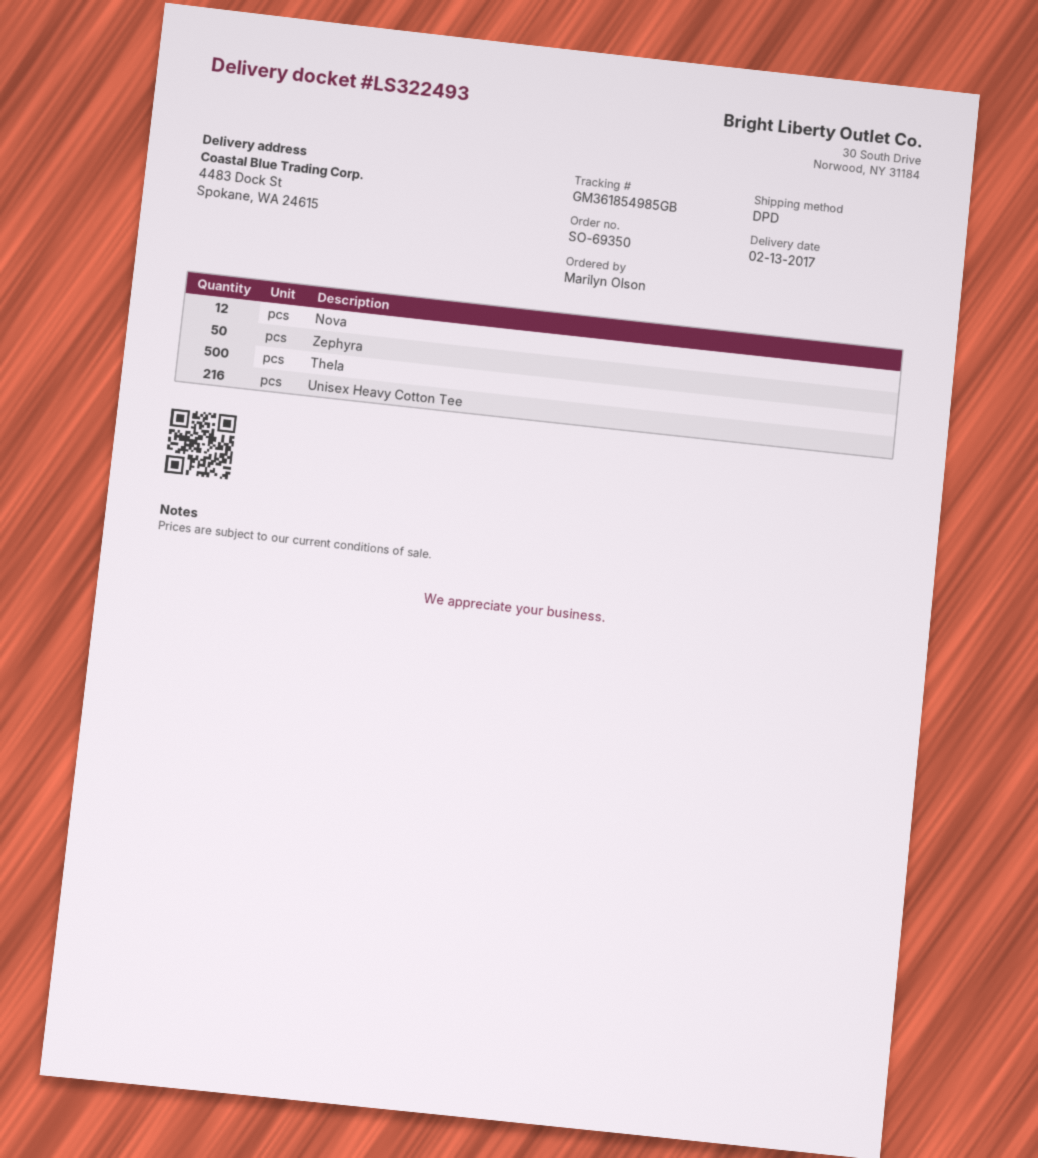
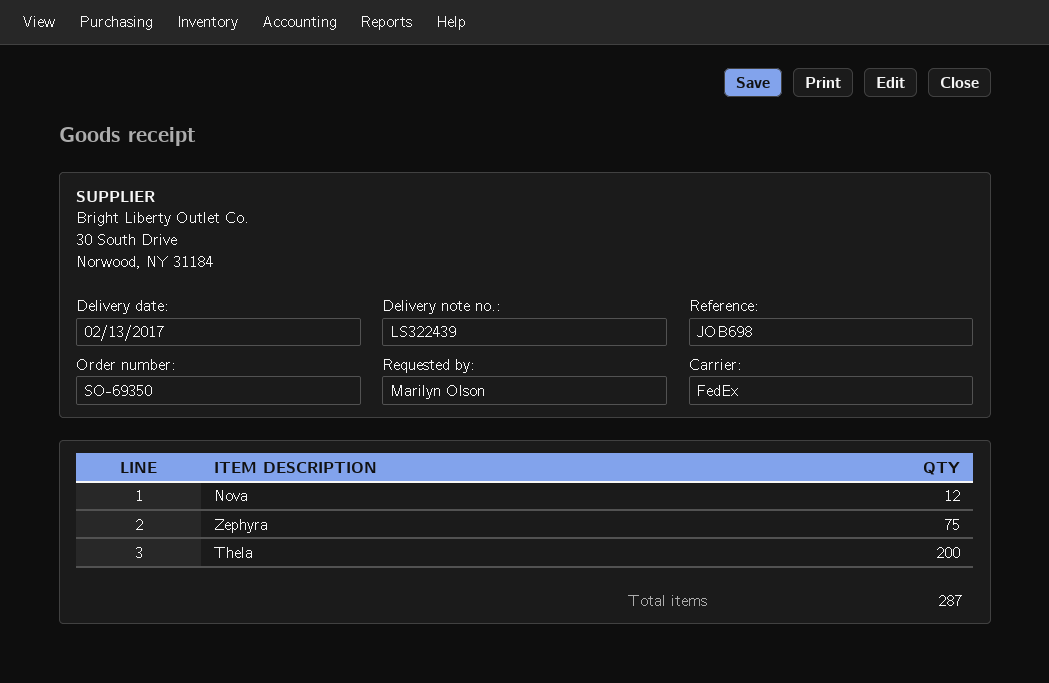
delivery note number: LS322493 -> LS322439
shipping method: DPD -> FedEx
Zephyra: 50 -> 75
Thela: 500 -> 200
Unisex Heavy Cotton Tee: 216 -> none

